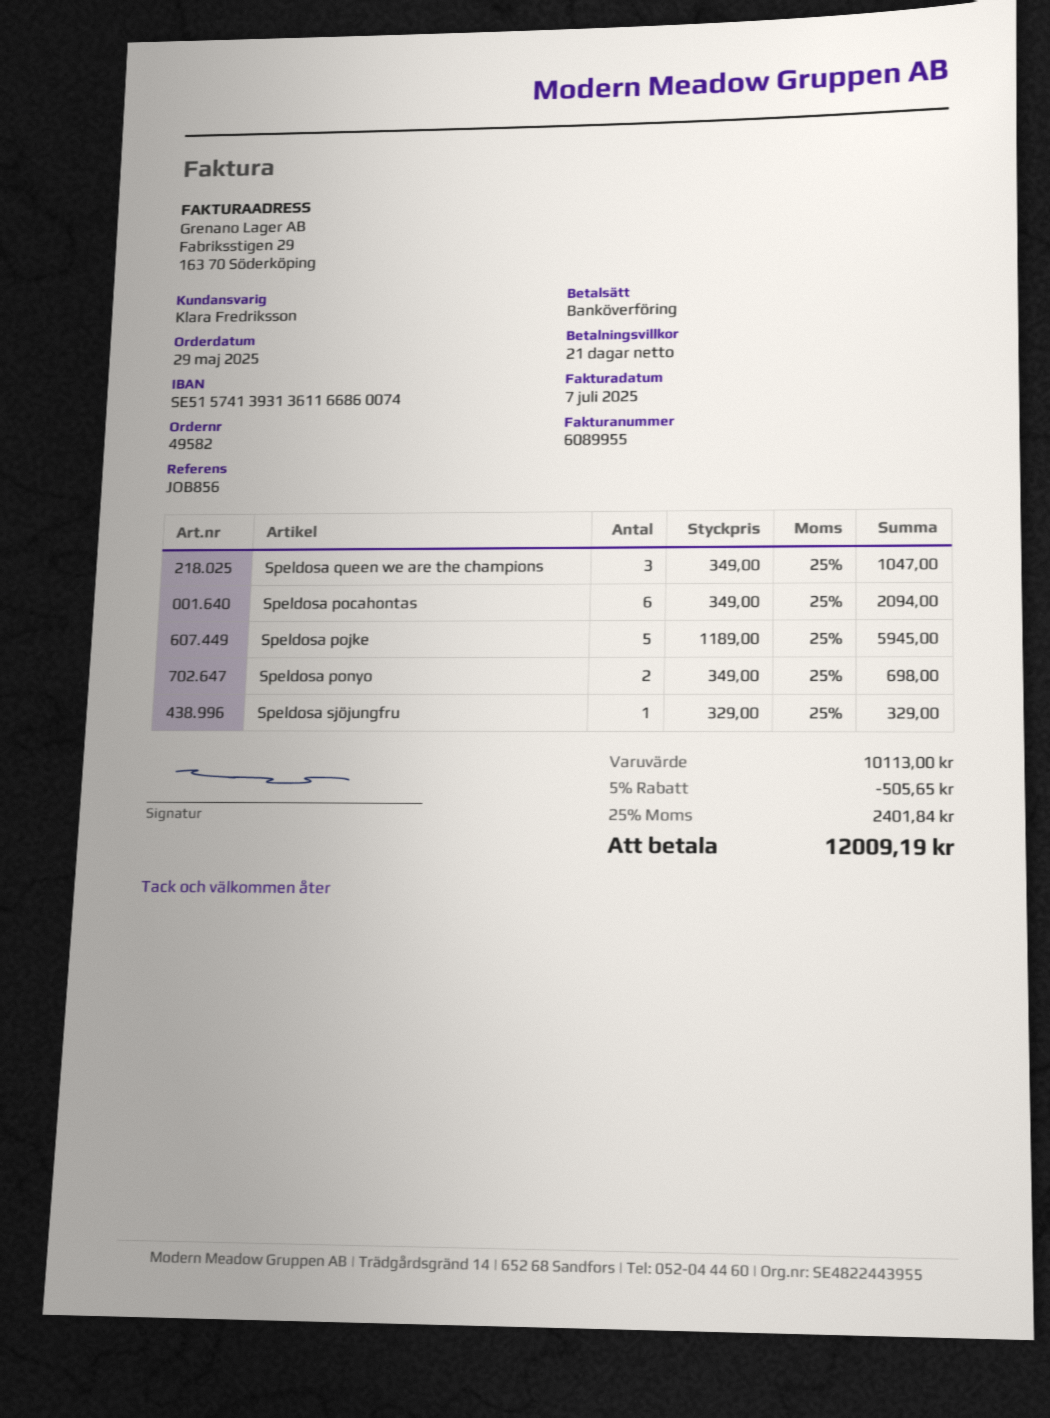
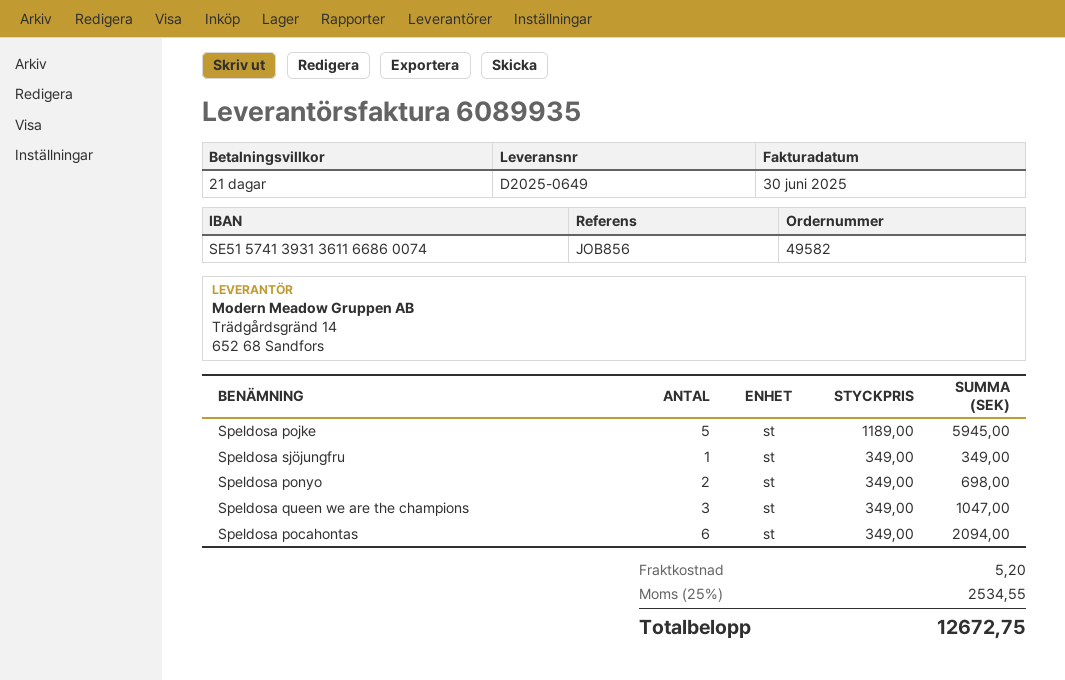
invoice number: 6089955 -> 6089935
invoice date: 2025-07-07 -> 2025-06-30
Speldosa sjöjungfru: 1 x 329.00 = 329.00 -> 1 x 349.00 = 349.00
discount: 5% = 505.65 -> none
shipping: none -> 5.20
tax: 25% = 2401.84 -> 25% = 2534.55
total: 12009.19 -> 12672.75

